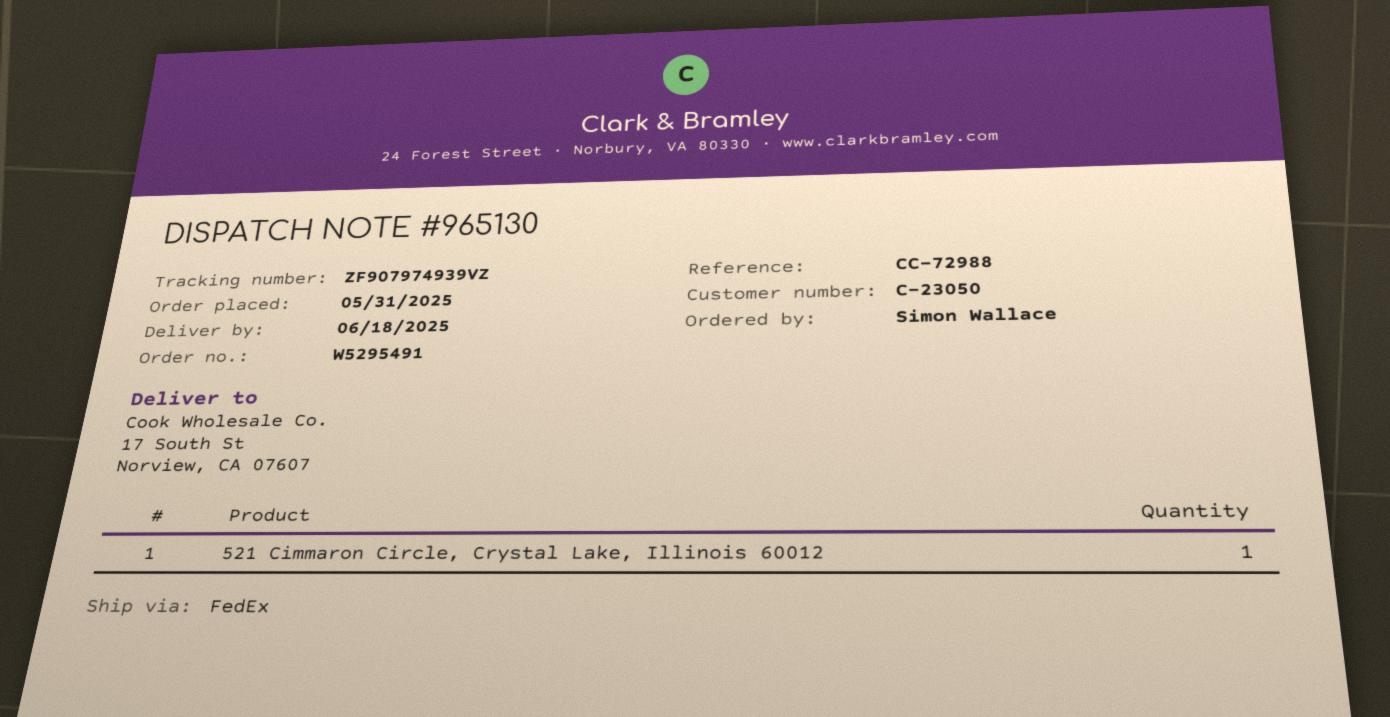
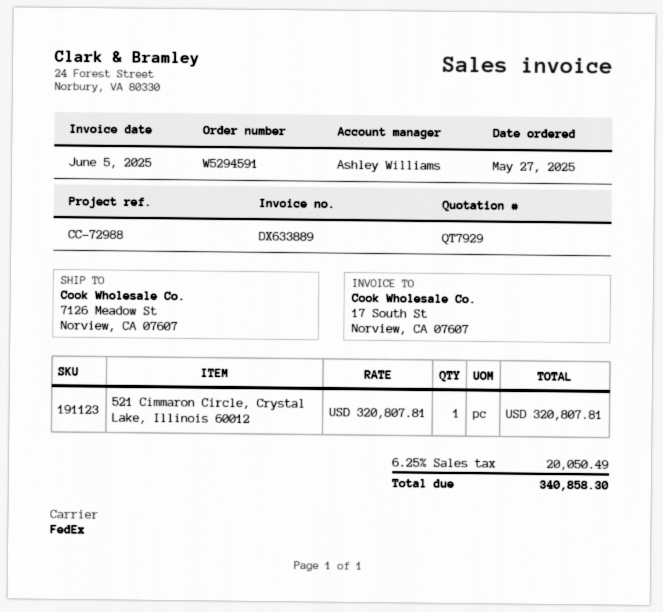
order number: W5295491 -> W5294591
order date: 2025-05-31 -> 2025-05-27
ship to: 17 South St, Norview, CA 07607 -> 7126 Meadow St, Norview, CA 07607

